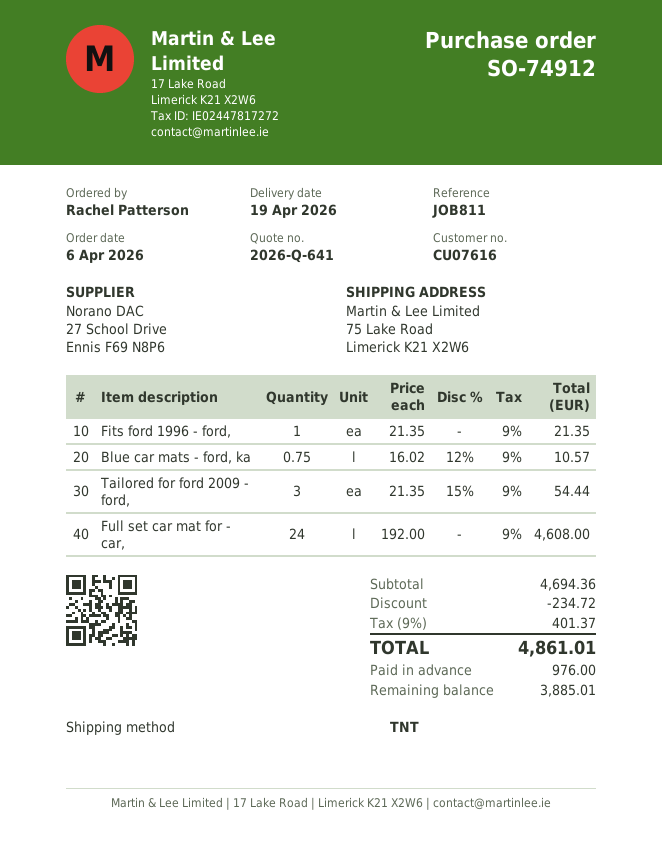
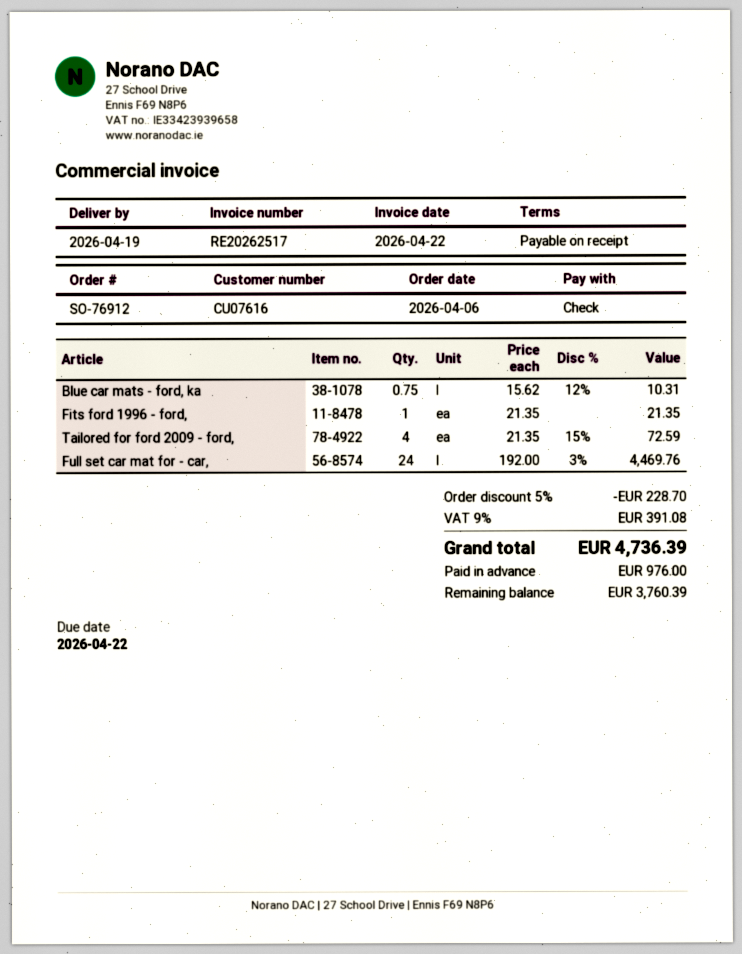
order number: SO-74912 -> SO-76912
Blue car mats - ford, ka: 0.75 x 16.02 - 12% = 10.57 -> 0.75 x 15.62 - 12% = 10.31
Tailored for ford 2009 - ford,: 3 x 21.35 - 15% = 54.44 -> 4 x 21.35 - 15% = 72.59
Full set car mat for - car,: 24 x 192.00 = 4608.00 -> 24 x 192.00 - 3% = 4469.76
discount: 234.72 -> 228.70
tax: 9% = 401.37 -> 9% = 391.08
total: 4861.01 -> 4736.39
balance: 3885.01 -> 3760.39

